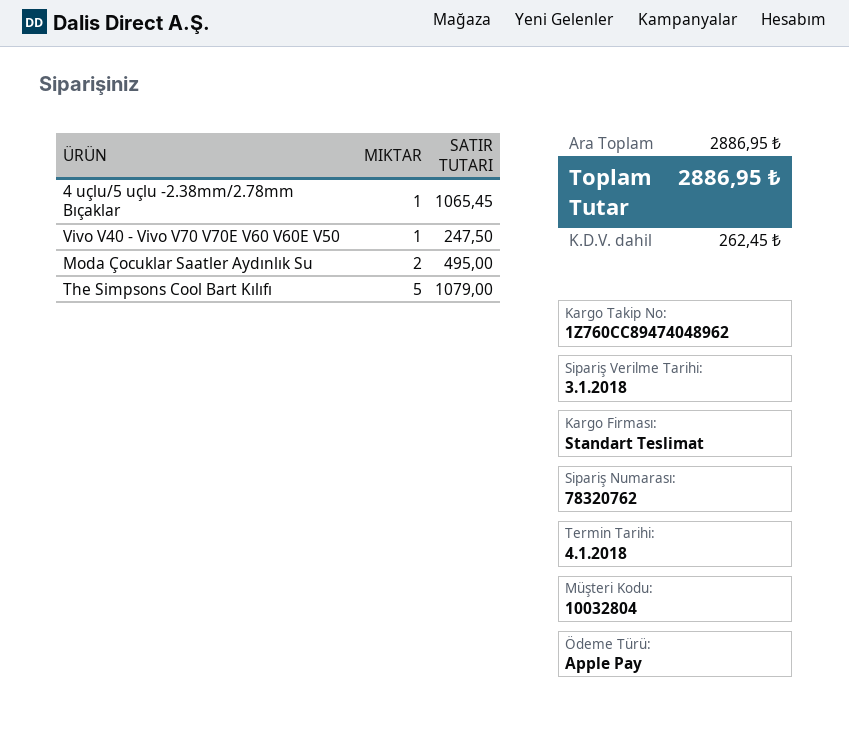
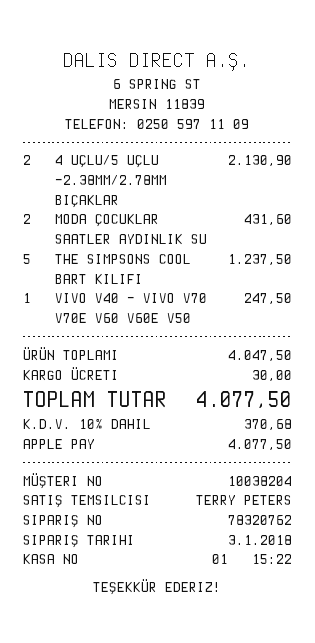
customer number: 10032804 -> 10038204
4 uçlu/5 uçlu -2.38mm/2.78mm Bıçaklar: 1 for 1065.45 -> 2 for 2130.90
Moda Çocuklar Saatler Aydınlık Su: 2 for 495.00 -> 2 for 431.60
The Simpsons Cool Bart Kılıfı: 5 for 1079.00 -> 5 for 1237.50
subtotal: 2886.95 -> 4047.50
shipping: none -> 30.00
tax: 262.45 -> 370.68
total: 2886.95 -> 4077.50

